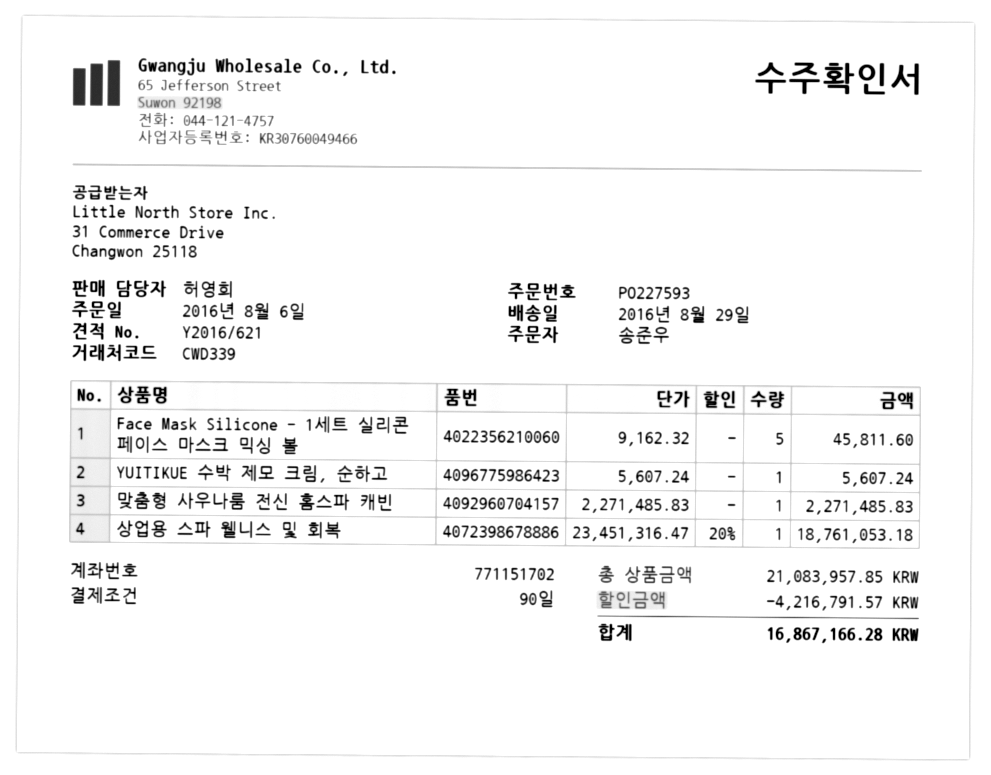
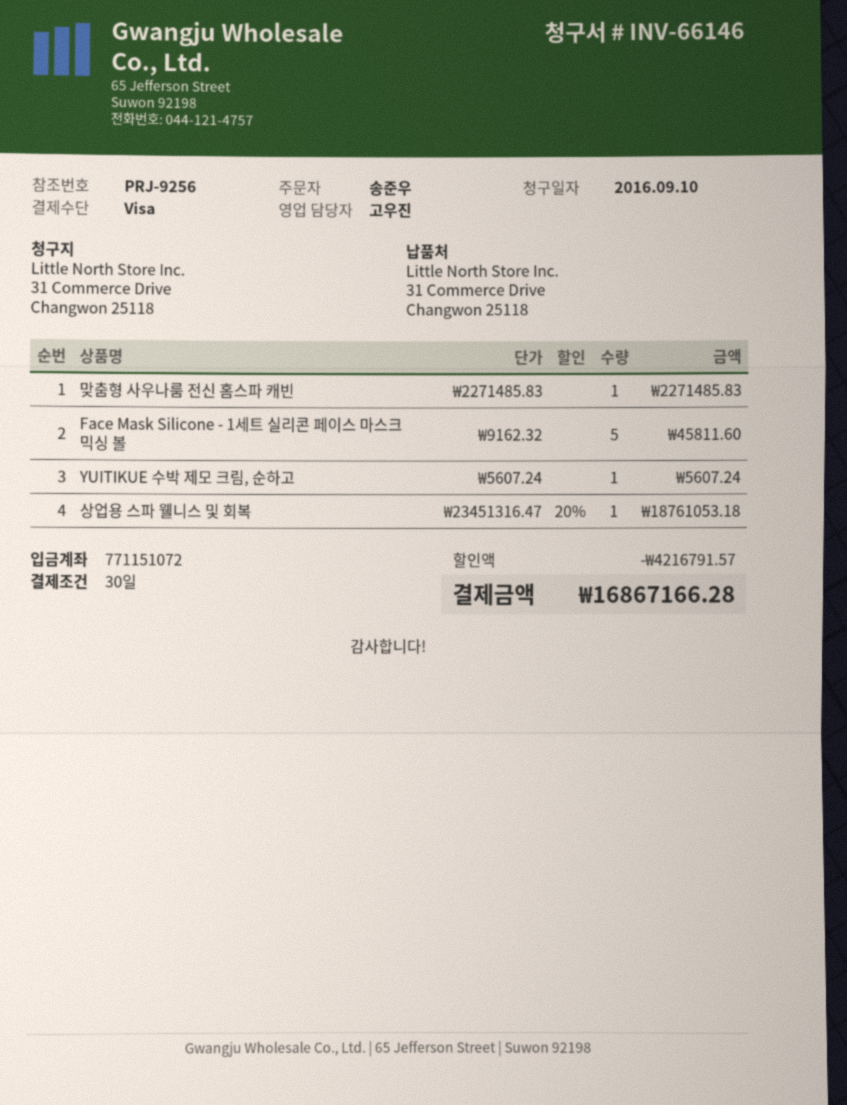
payment terms: 90 days -> 30 days
sales rep: 허영희 -> 고우진
bank account: 771151702 -> 771151072

